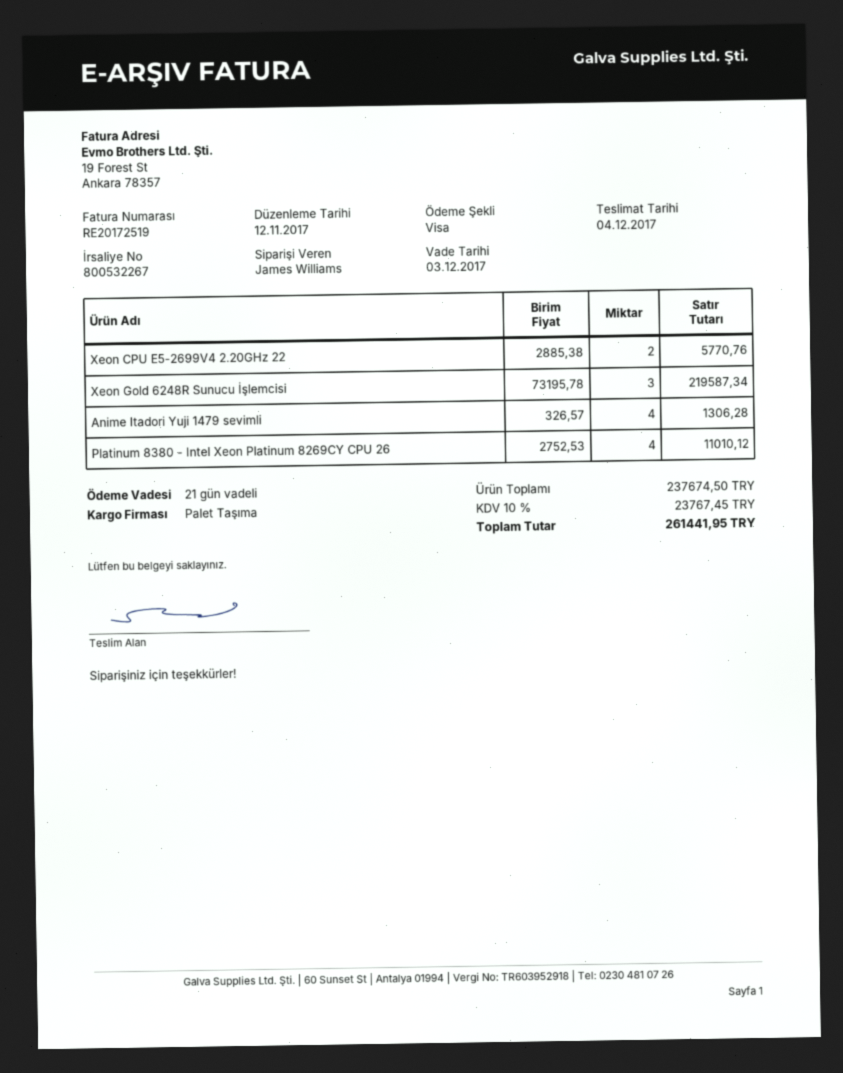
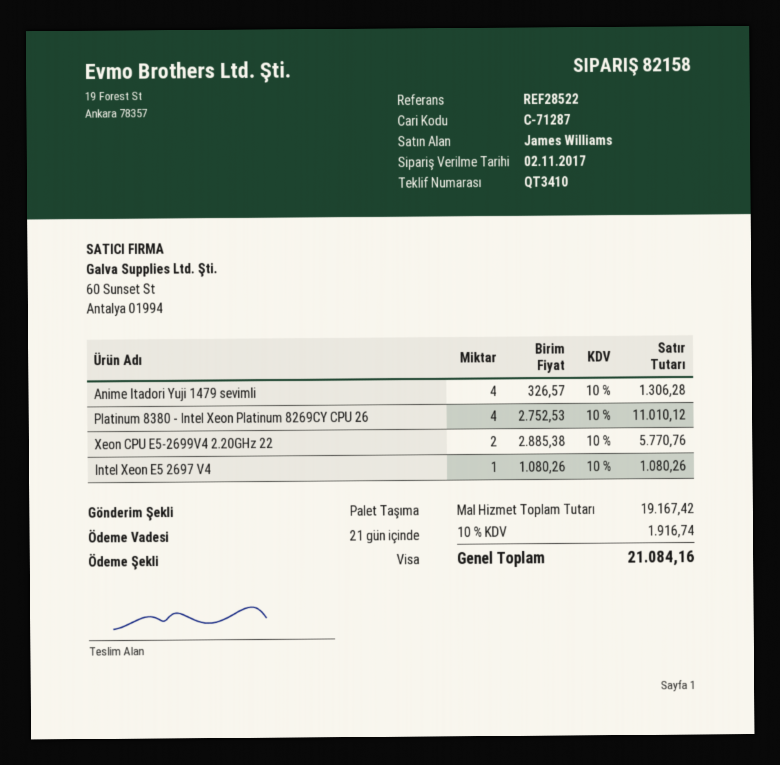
Xeon Gold 6248R Sunucu İşlemcisi: 3 x 73195.78 = 219587.34 -> none
Intel Xeon E5 2697 V4: none -> 1 x 1080.26 = 1080.26
subtotal: 237674.50 -> 19167.42
tax: 10% = 23767.45 -> 10% = 1916.74
total: 261441.95 -> 21084.16

